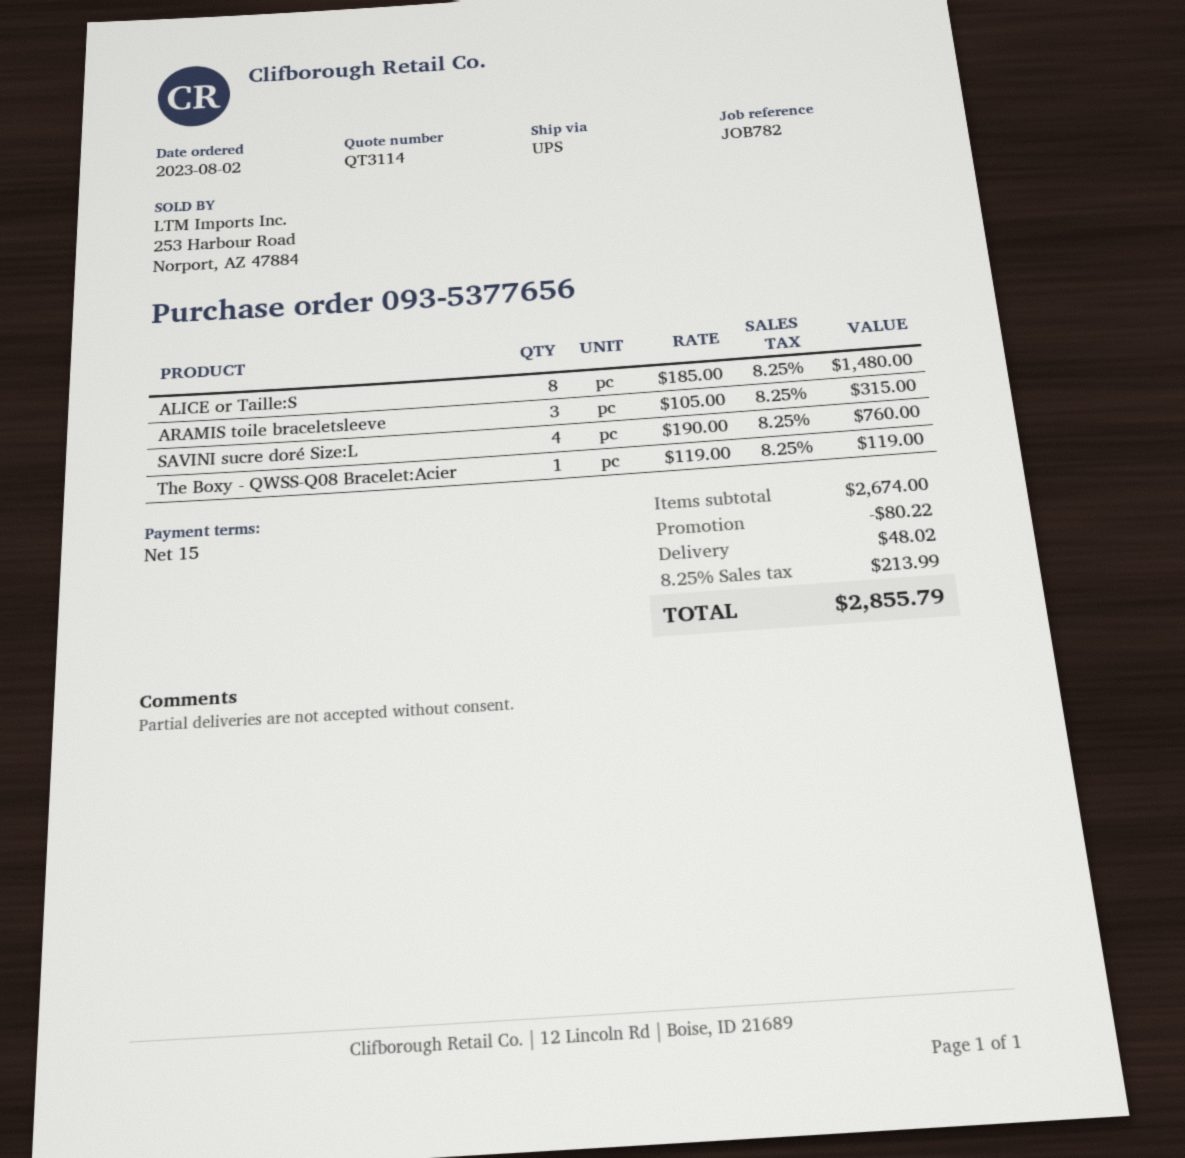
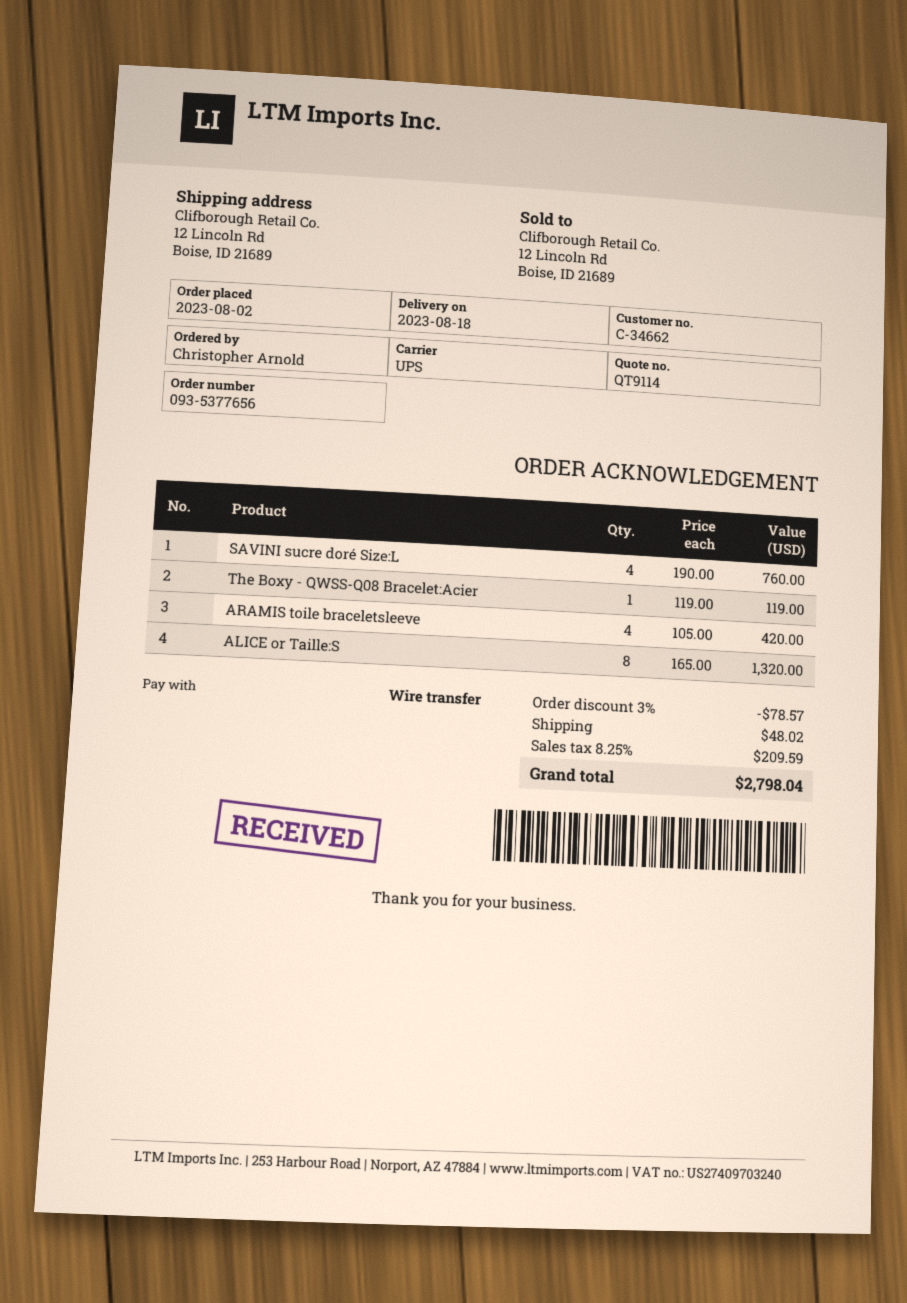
quote number: QT3114 -> QT9114
ALICE or Taille:S: 8 x 185.00 = 1480.00 -> 8 x 165.00 = 1320.00
ARAMIS toile braceletsleeve: 3 x 105.00 = 315.00 -> 4 x 105.00 = 420.00
discount: 80.22 -> 78.57
tax: 8.25% = 213.99 -> 8.25% = 209.59
total: 2855.79 -> 2798.04

